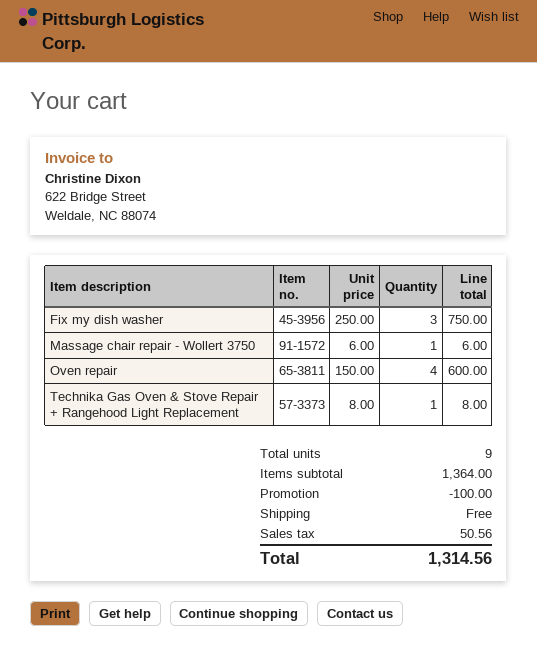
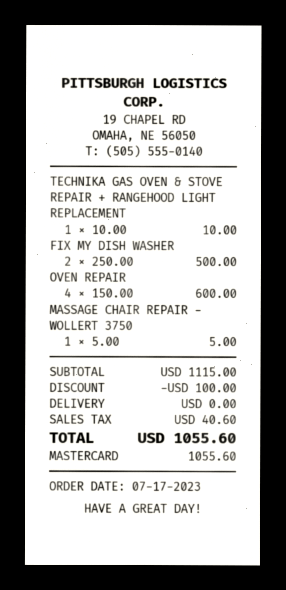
Fix my dish washer: 3 x 250.00 = 750.00 -> 2 x 250.00 = 500.00
Massage chair repair - Wollert 3750: 1 x 6.00 = 6.00 -> 1 x 5.00 = 5.00
Technika Gas Oven & Stove Repair + Rangehood Light Replacement: 1 x 8.00 = 8.00 -> 1 x 10.00 = 10.00
subtotal: 1364.00 -> 1115.00
tax: 50.56 -> 40.60
total: 1314.56 -> 1055.60

